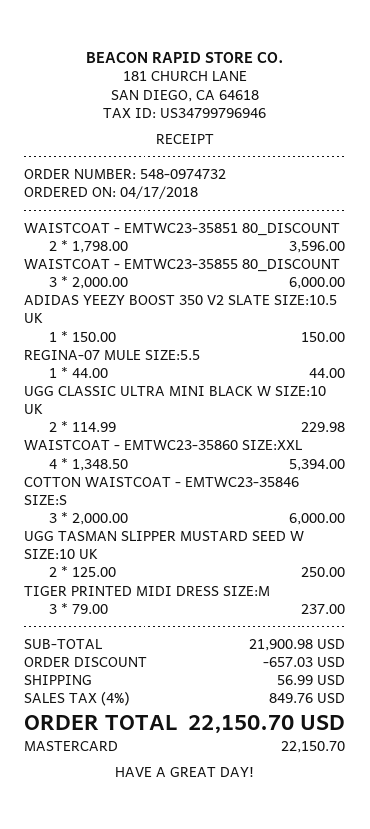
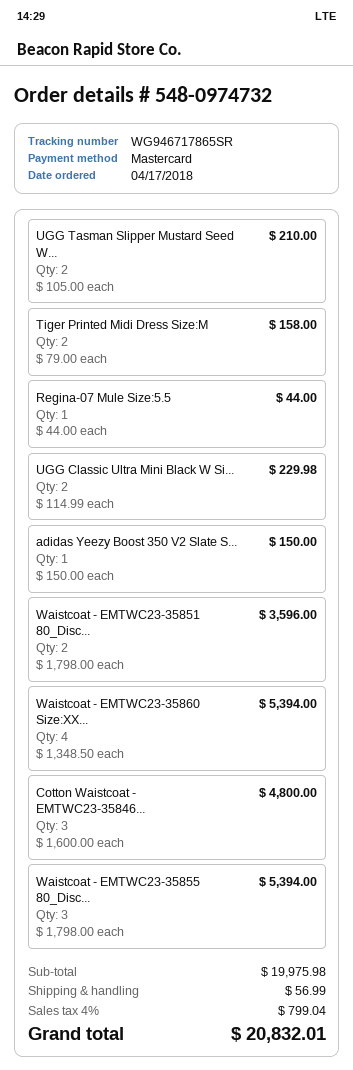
WAISTCOAT - EMTWC23-35855 80_DISCOUNT: 3 x 2000.00 = 6000.00 -> 3 x 1798.00 = 5394.00
COTTON WAISTCOAT - EMTWC23-35846 SIZE:S: 3 x 2000.00 = 6000.00 -> 3 x 1600.00 = 4800.00
UGG TASMAN SLIPPER MUSTARD SEED W SIZE:10 UK: 2 x 125.00 = 250.00 -> 2 x 105.00 = 210.00
TIGER PRINTED MIDI DRESS SIZE:M: 3 x 79.00 = 237.00 -> 2 x 79.00 = 158.00
subtotal: 21900.98 -> 19975.98
discount: 657.03 -> none
tax: 4% = 849.76 -> 4% = 799.04
total: 22150.70 -> 20832.01

